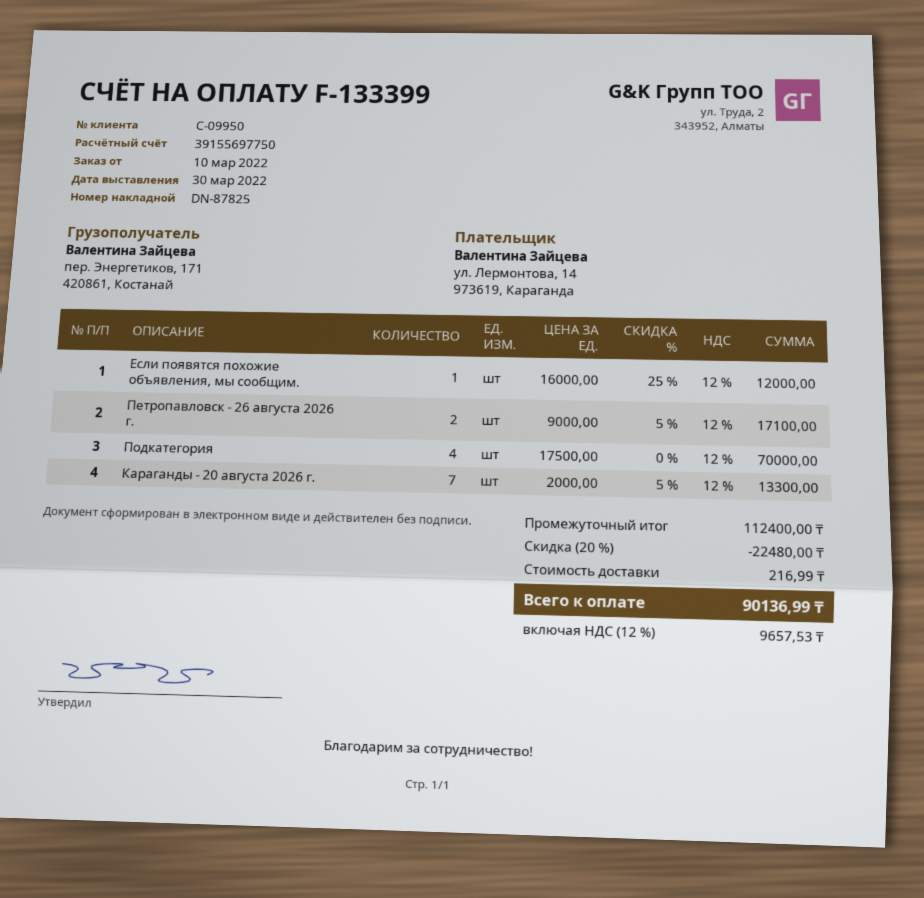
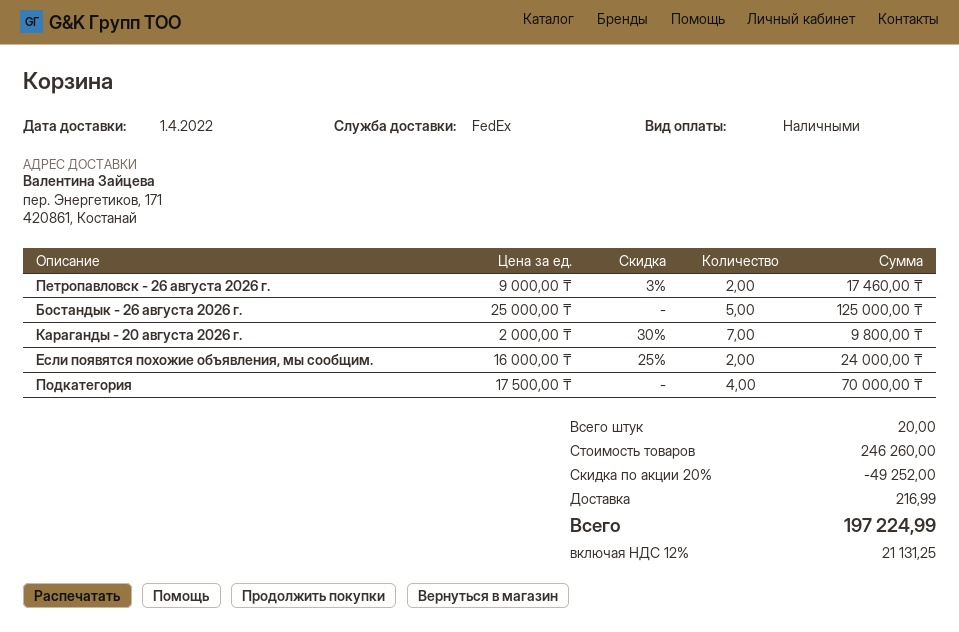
Если появятся похожие объявления, мы сообщим.: 1 x 16000.00 - 25% = 12000.00 -> 2 x 16000.00 - 25% = 24000.00
Петропавловск - 26 августа 2026 г.: 2 x 9000.00 - 5% = 17100.00 -> 2 x 9000.00 - 3% = 17460.00
Караганды - 20 августа 2026 г.: 7 x 2000.00 - 5% = 13300.00 -> 7 x 2000.00 - 30% = 9800.00
Бостандык - 26 августа 2026 г.: none -> 5 x 25000.00 = 125000.00
subtotal: 112400.00 -> 246260.00
discount: 20% = 22480.00 -> 20% = 49252.00
tax: 12% = 9657.53 -> 12% = 21131.25
total: 90136.99 -> 197224.99

